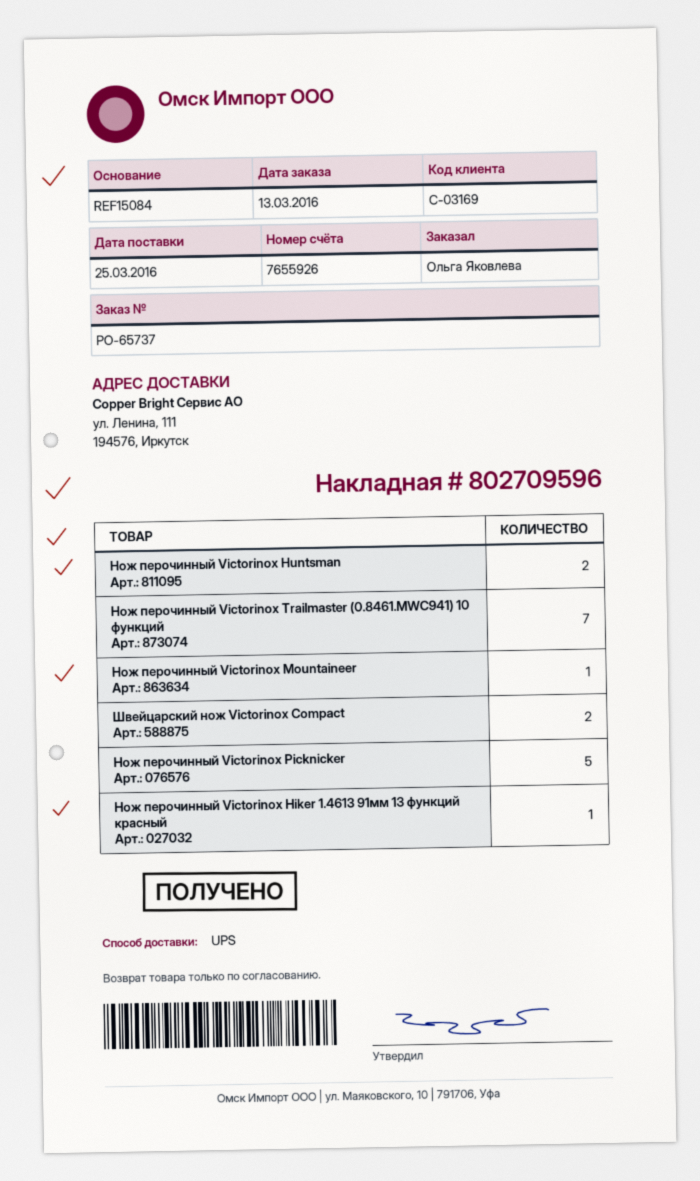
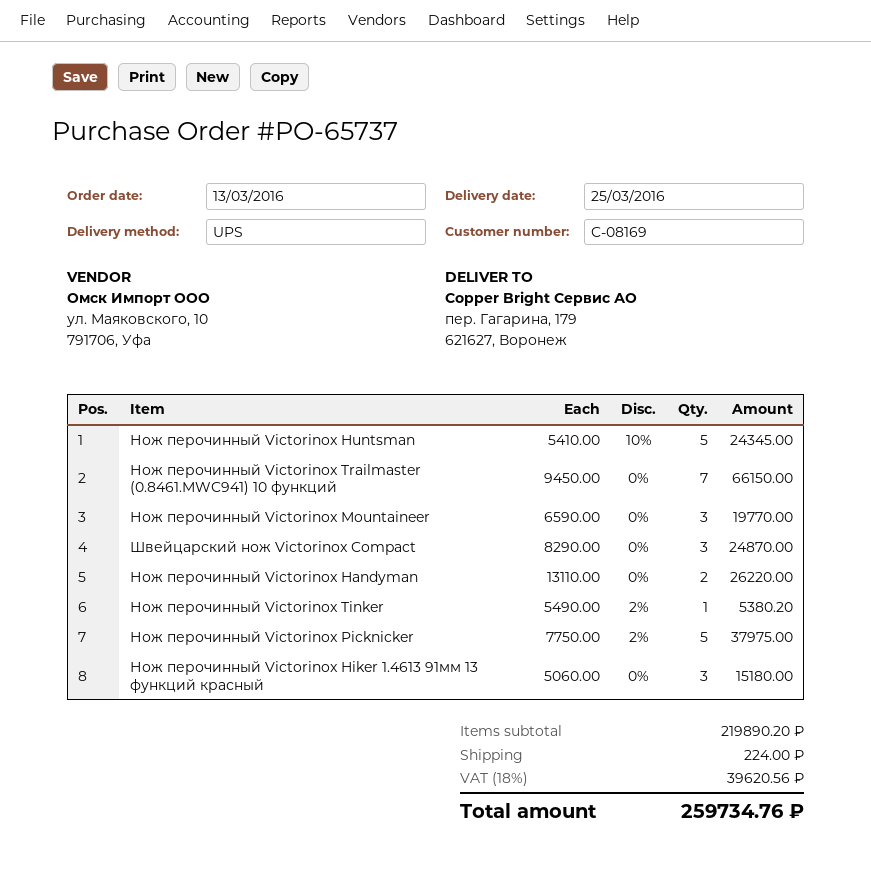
customer number: C-03169 -> C-08169
ship to: ул. Ленина, 111, 194576, Иркутск -> пер. Гагарина, 179, 621627, Воронеж
Нож перочинный Victorinox Huntsman: 2 -> 5
Нож перочинный Victorinox Mountaineer: 1 -> 3
Швейцарский нож Victorinox Compact: 2 -> 3
Нож перочинный Victorinox Hiker 1.4613 91мм 13 функций красный: 1 -> 3
Нож перочинный Victorinox Handyman: none -> 2
Нож перочинный Victorinox Tinker: none -> 1

